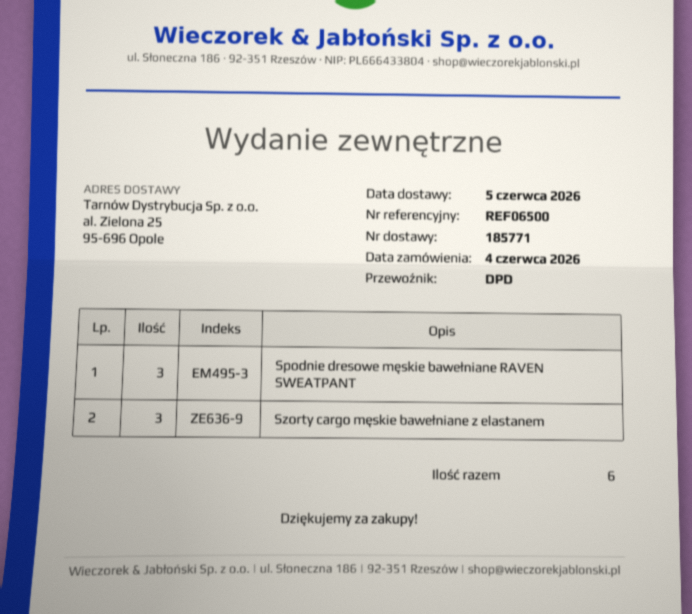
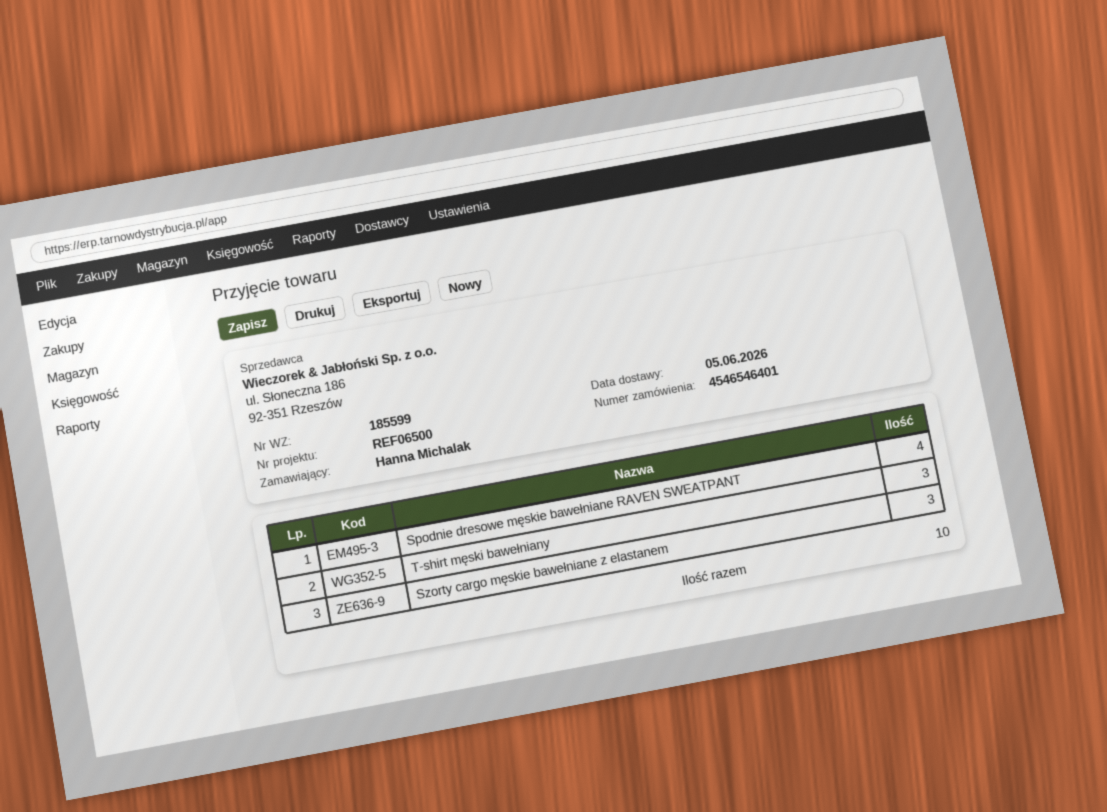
delivery note number: 185771 -> 185599
Spodnie dresowe męskie bawełniane RAVEN SWEATPANT: 3 -> 4
T-shirt męski bawełniany: none -> 3
total quantity: 6 -> 10

